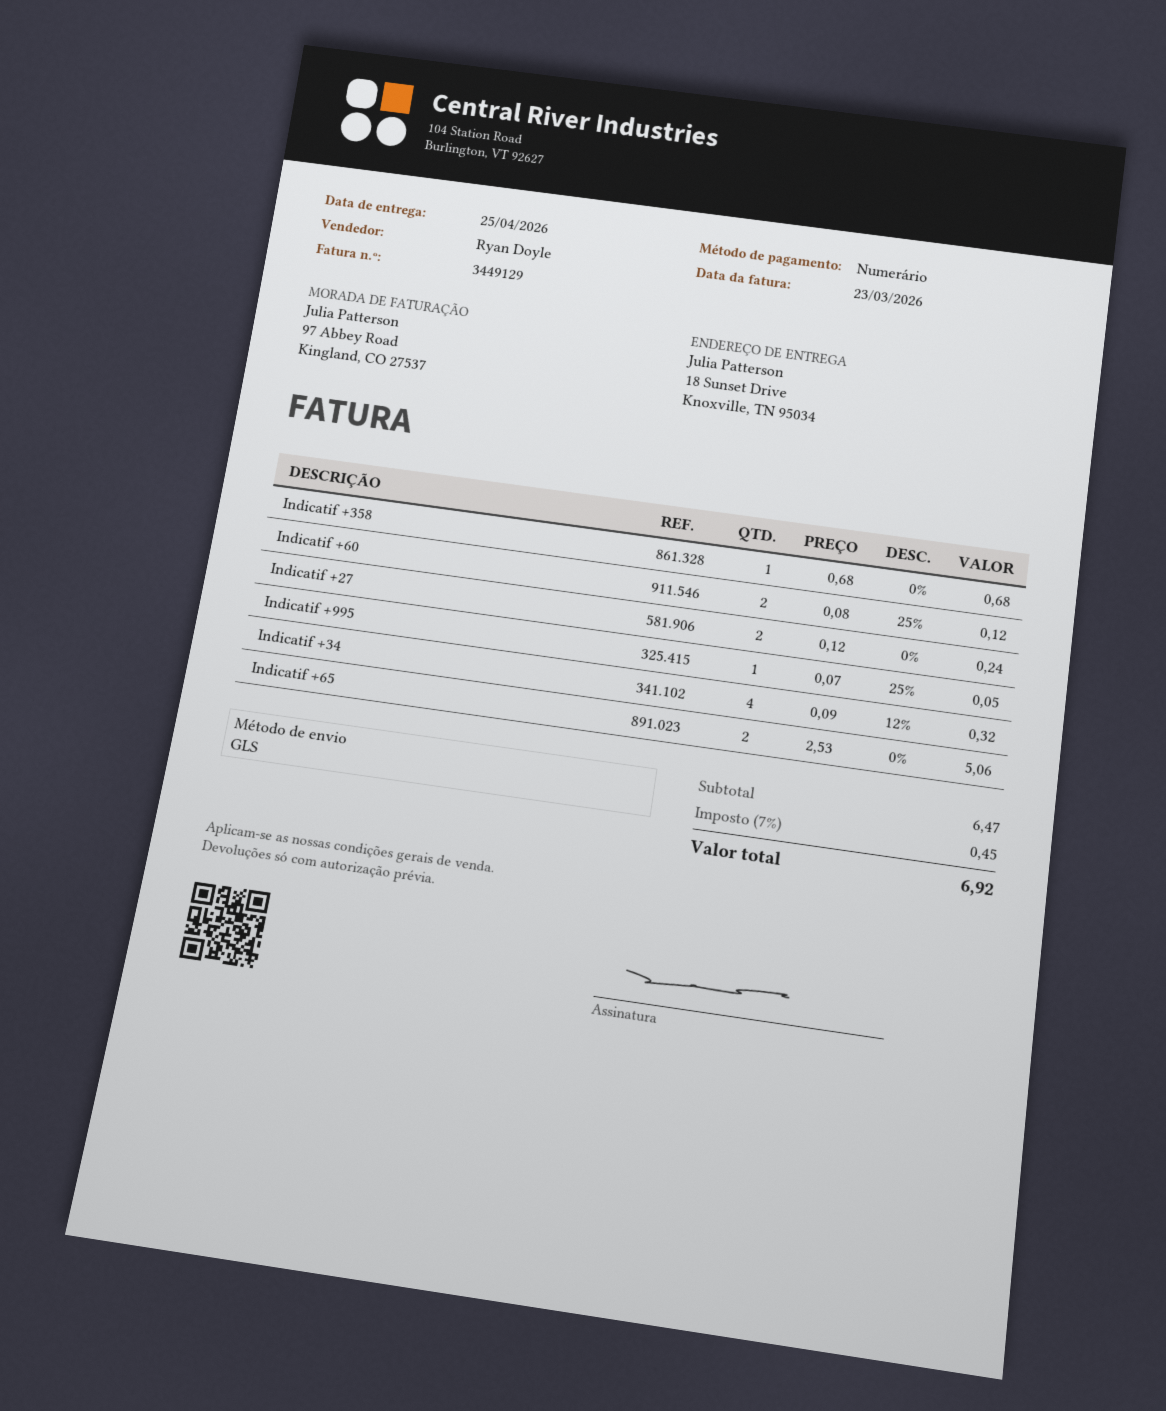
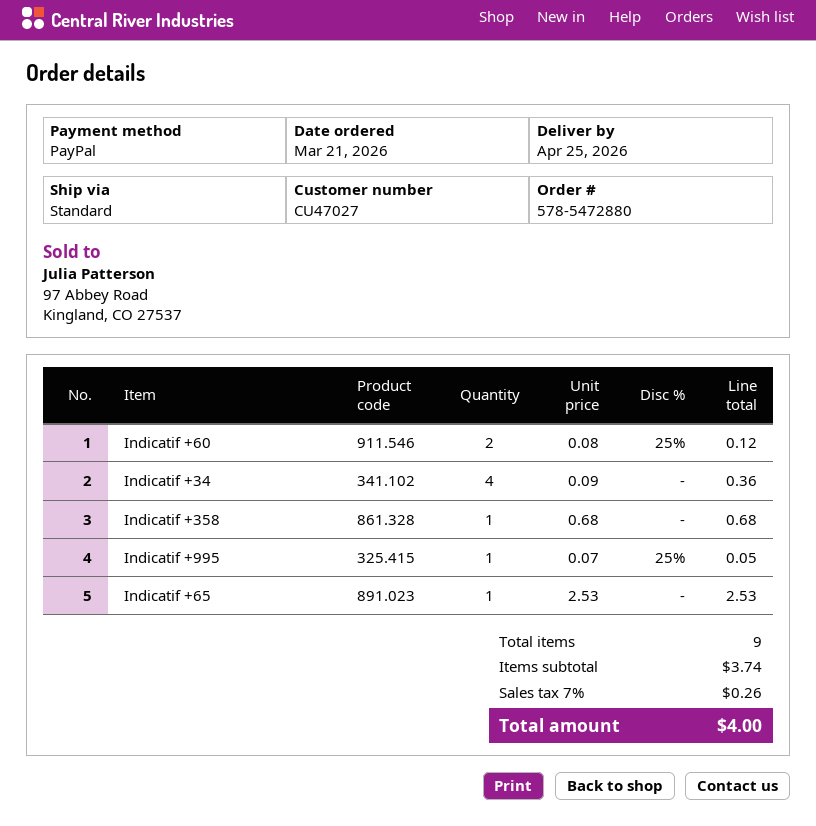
payment method: cash -> PayPal
shipping method: GLS -> standard
Indicatif +27: 2 x 0.12 = 0.24 -> none
Indicatif +34: 4 x 0.09 - 12% = 0.32 -> 4 x 0.09 = 0.36
Indicatif +65: 2 x 2.53 = 5.06 -> 1 x 2.53 = 2.53
subtotal: 6.47 -> 3.74
tax: 7% = 0.45 -> 7% = 0.26
total: 6.92 -> 4.00

